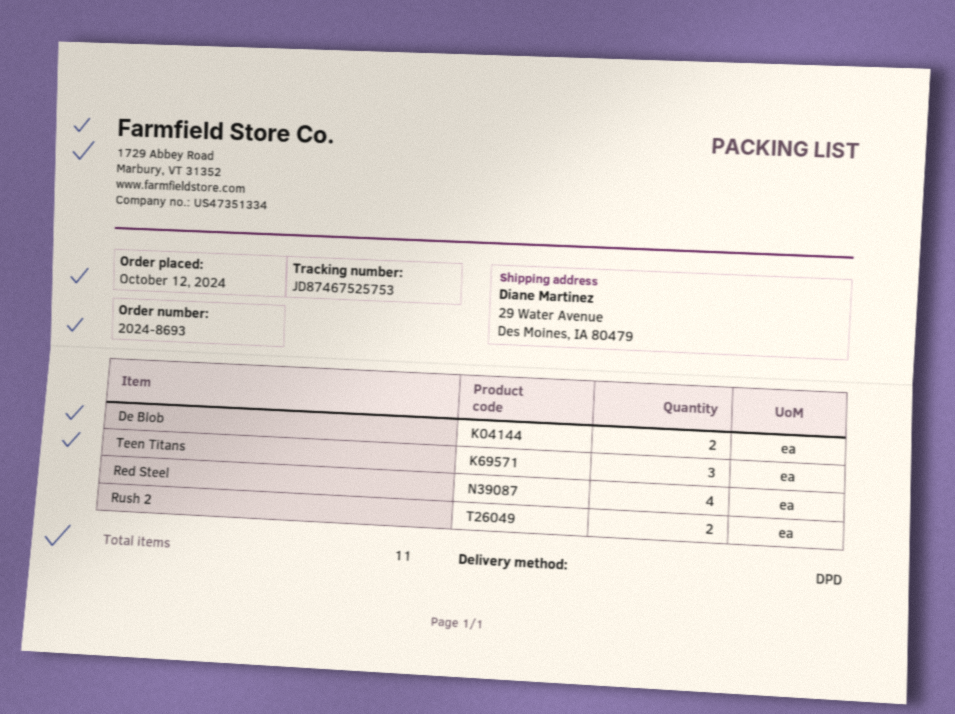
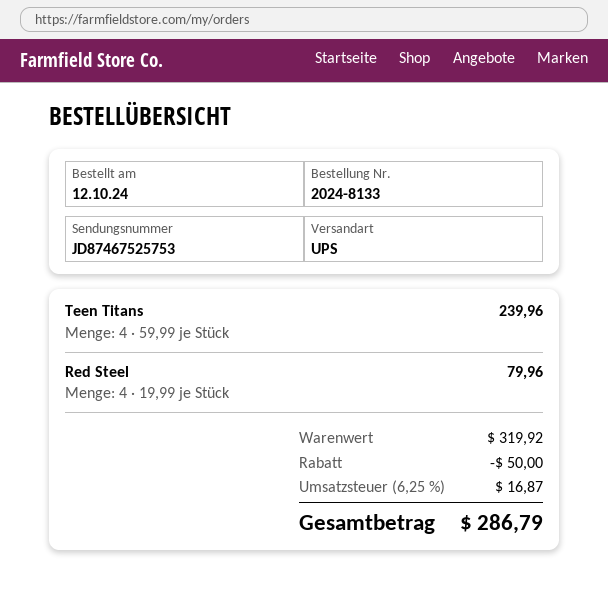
order number: 2024-8693 -> 2024-8133
shipping method: DPD -> UPS
De Blob: 2 -> none
Teen Titans: 3 -> 4
Rush 2: 2 -> none

